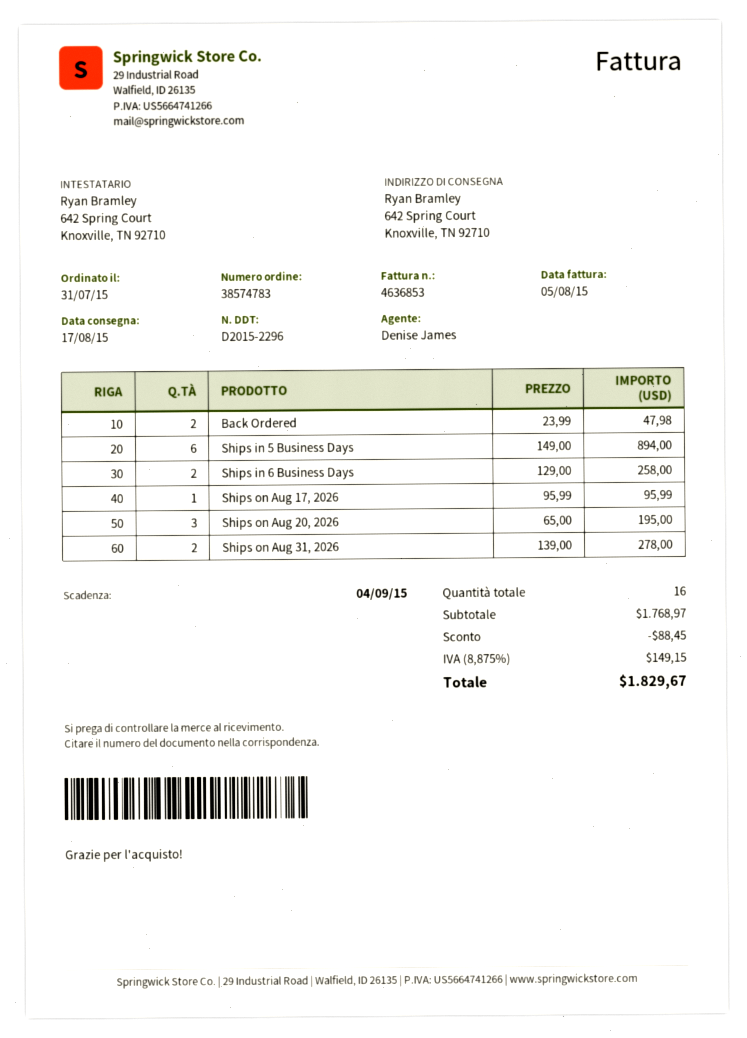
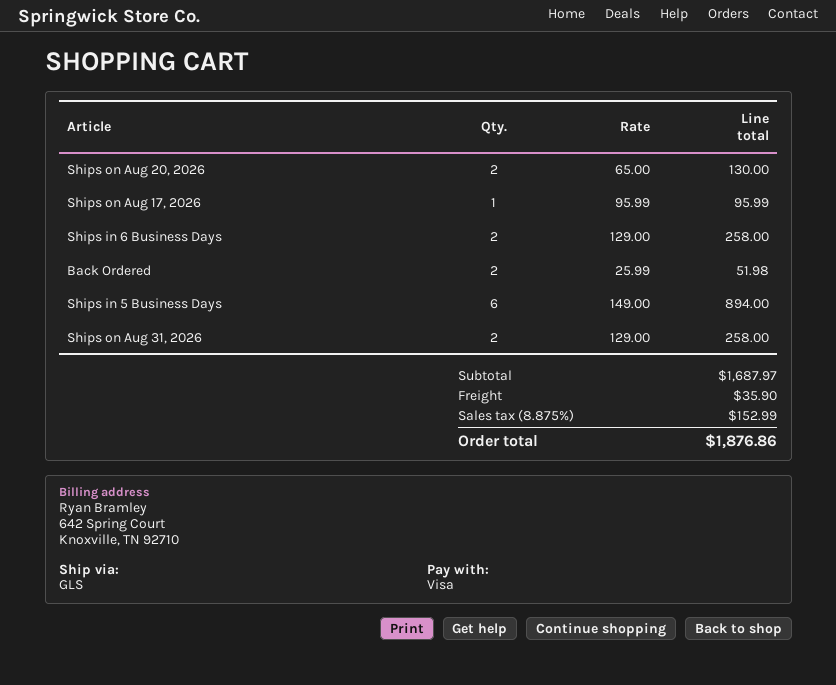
Back Ordered: 2 x 23.99 = 47.98 -> 2 x 25.99 = 51.98
Ships on Aug 20, 2026: 3 x 65.00 = 195.00 -> 2 x 65.00 = 130.00
Ships on Aug 31, 2026: 2 x 139.00 = 278.00 -> 2 x 129.00 = 258.00
subtotal: 1768.97 -> 1687.97
discount: 88.45 -> none
shipping: none -> 35.90
tax: 8.875% = 149.15 -> 8.875% = 152.99
total: 1829.67 -> 1876.86

